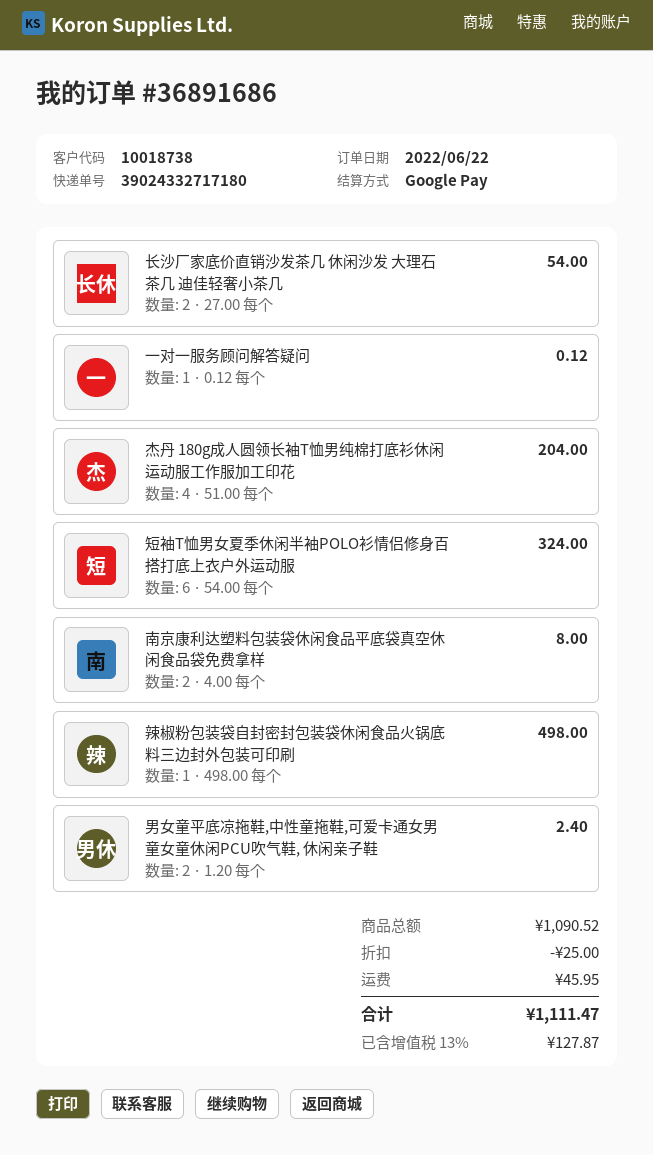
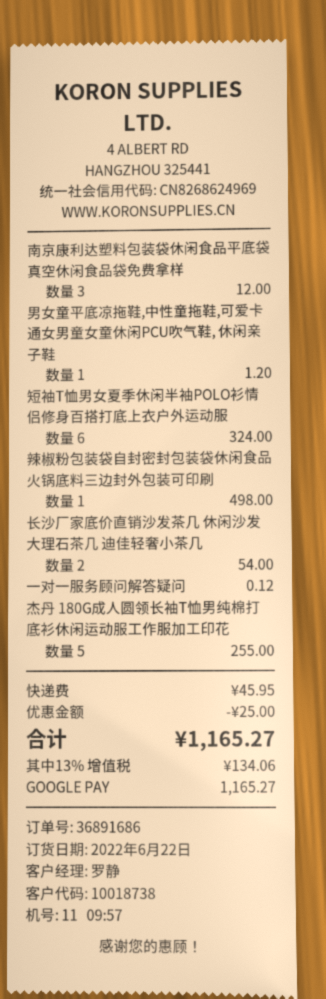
杰丹 180g成人圆领长袖T恤男纯棉打底衫休闲运动服工作服加工印花: 4 for 204.00 -> 5 for 255.00
南京康利达塑料包装袋休闲食品平底袋真空休闲食品袋免费拿样: 2 for 8.00 -> 3 for 12.00
男女童平底凉拖鞋,中性童拖鞋,可爱卡通女男童女童休闲PCU吹气鞋, 休闲亲子鞋: 2 for 2.40 -> 1 for 1.20
tax: 13% = 127.87 -> 13% = 134.06
total: 1111.47 -> 1165.27

